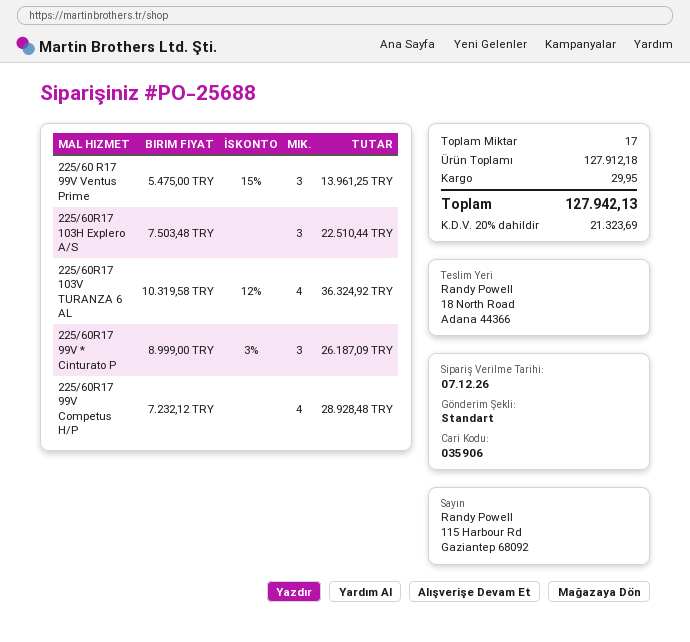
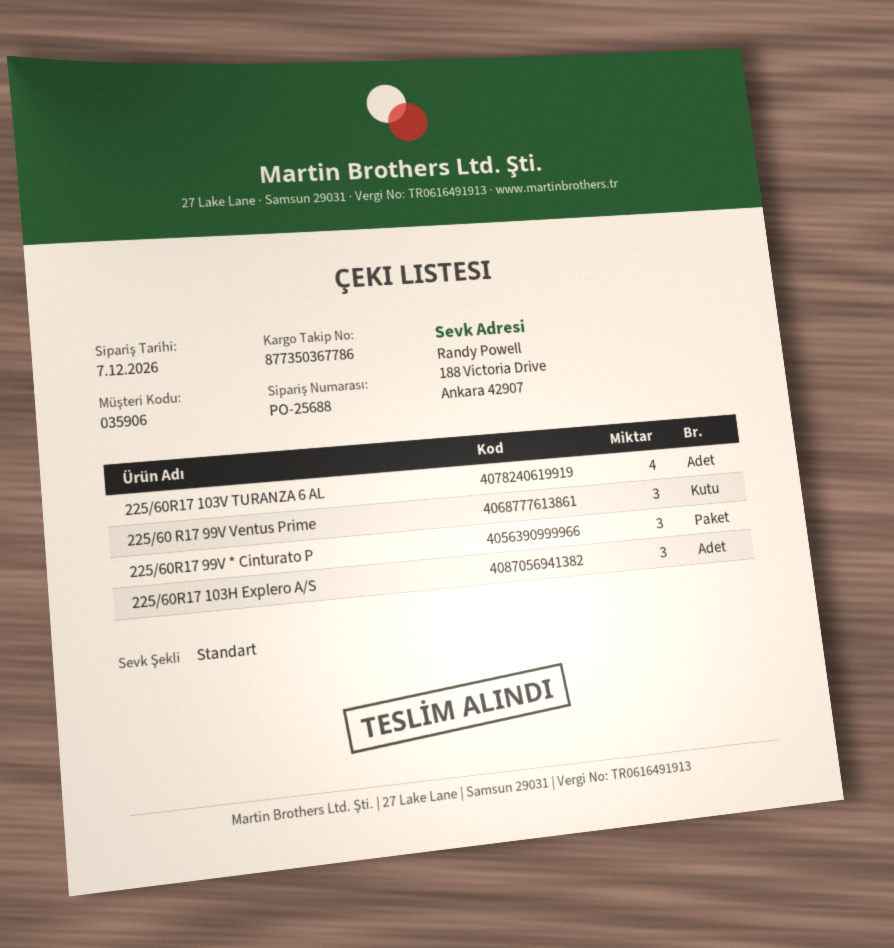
ship to: 18 North Road, Adana 44366 -> 188 Victoria Drive, Ankara 42907
225/60R17 99V Competus H/P: 4 -> none

